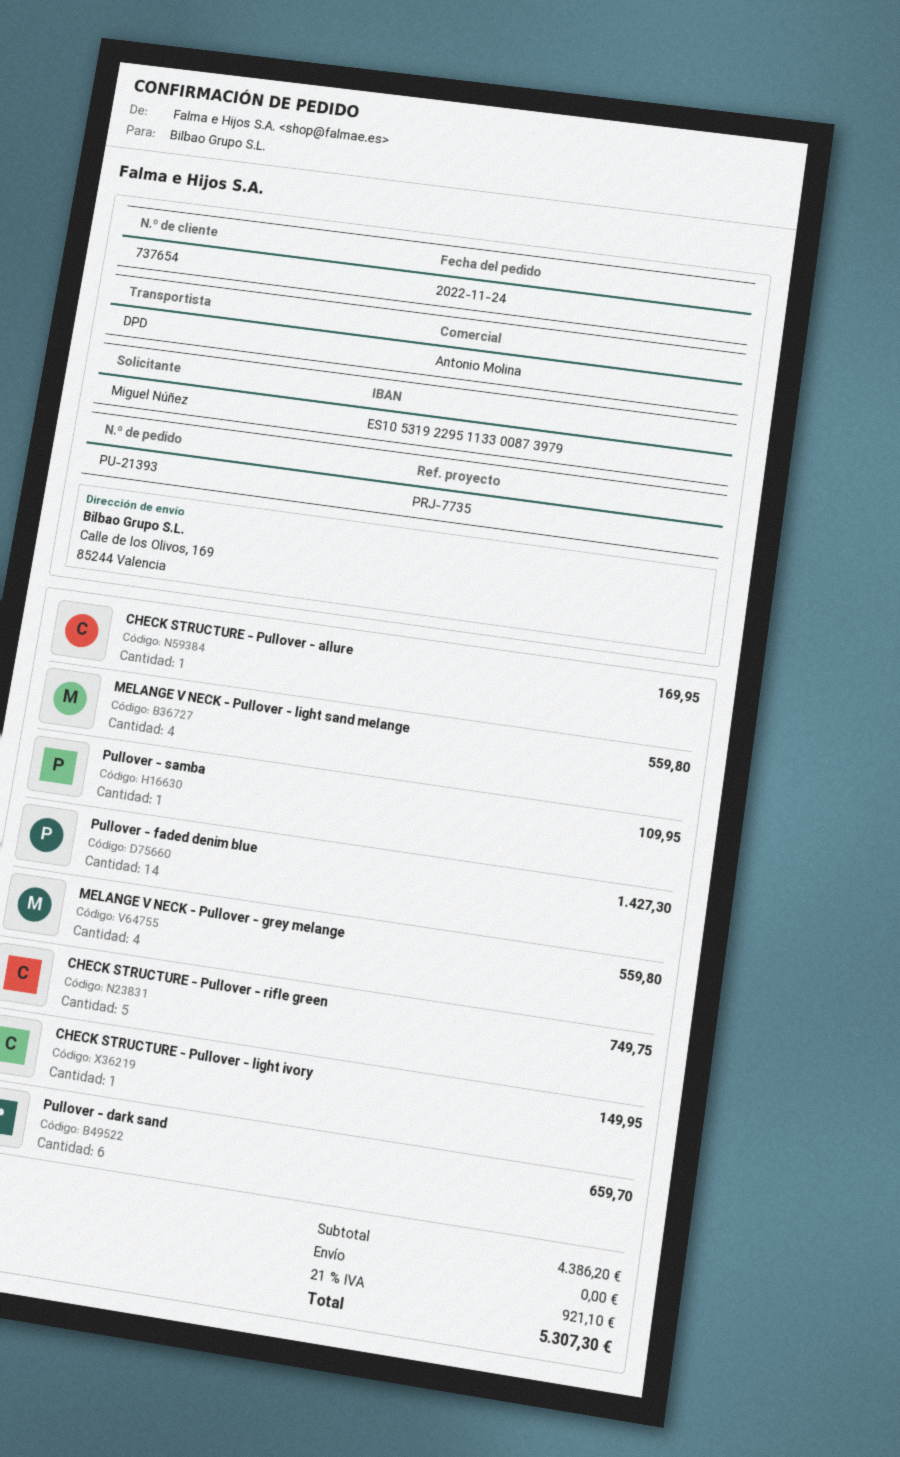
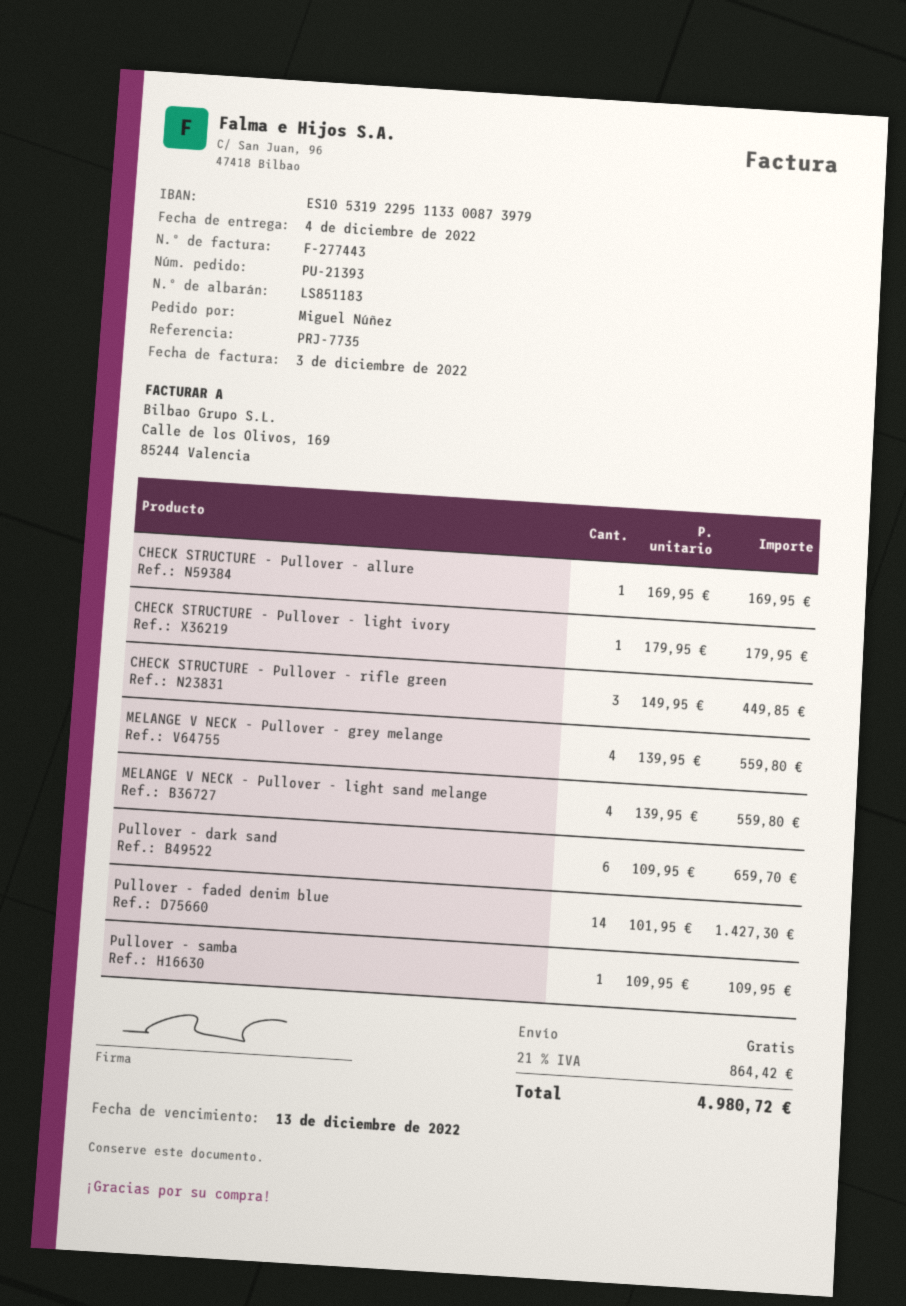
CHECK STRUCTURE - Pullover - rifle green: 5 for 749.75 -> 3 for 449.85
CHECK STRUCTURE - Pullover - light ivory: 1 for 149.95 -> 1 for 179.95
tax: 21% = 921.10 -> 21% = 864.42
total: 5307.30 -> 4980.72

